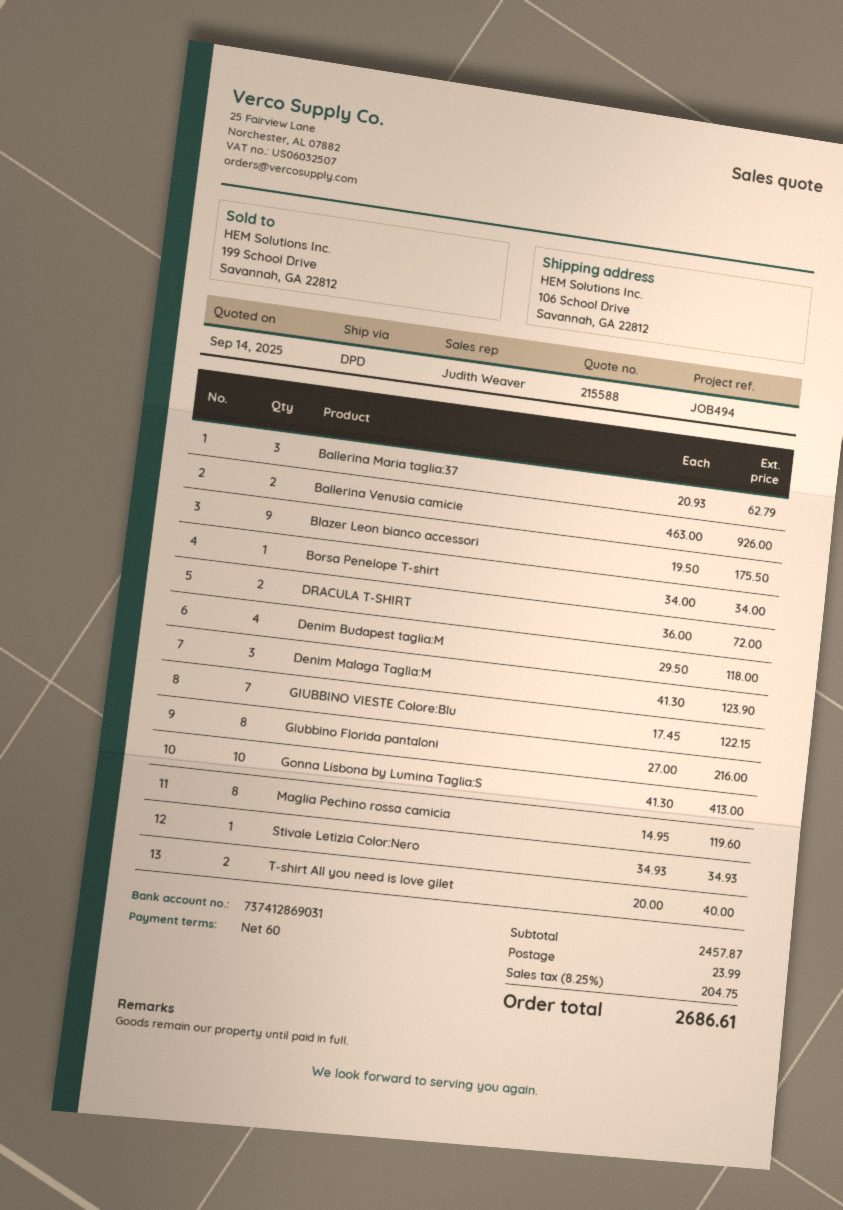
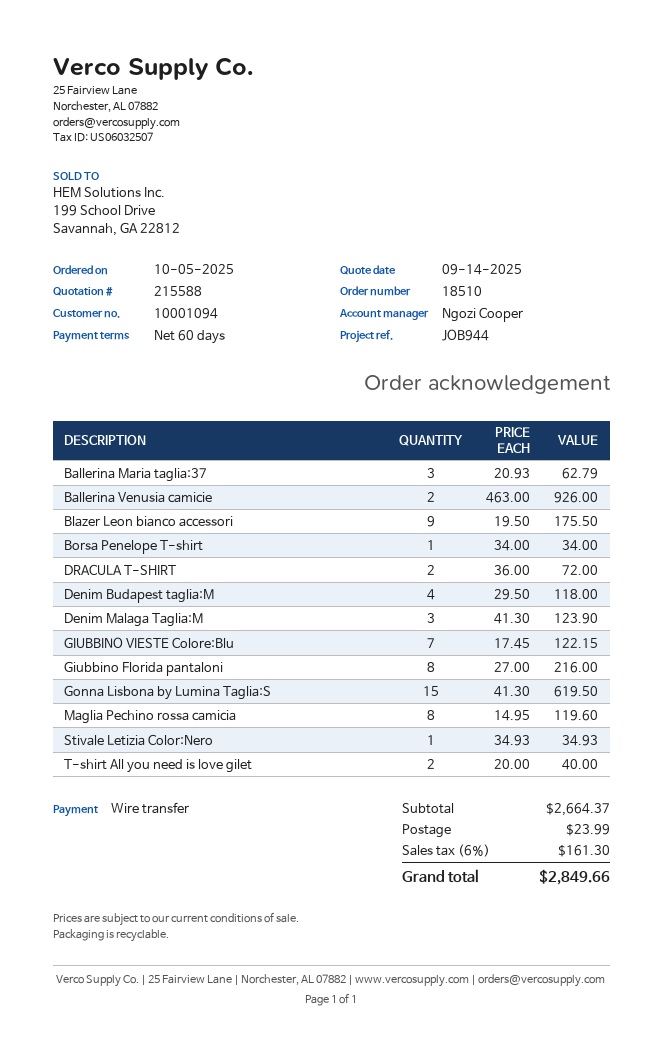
reference: JOB494 -> JOB944
sales rep: Judith Weaver -> Ngozi Cooper
Gonna Lisbona by Lumina Taglia:S: 10 x 41.30 = 413.00 -> 15 x 41.30 = 619.50
subtotal: 2457.87 -> 2664.37
tax: 8.25% = 204.75 -> 6% = 161.30
total: 2686.61 -> 2849.66

